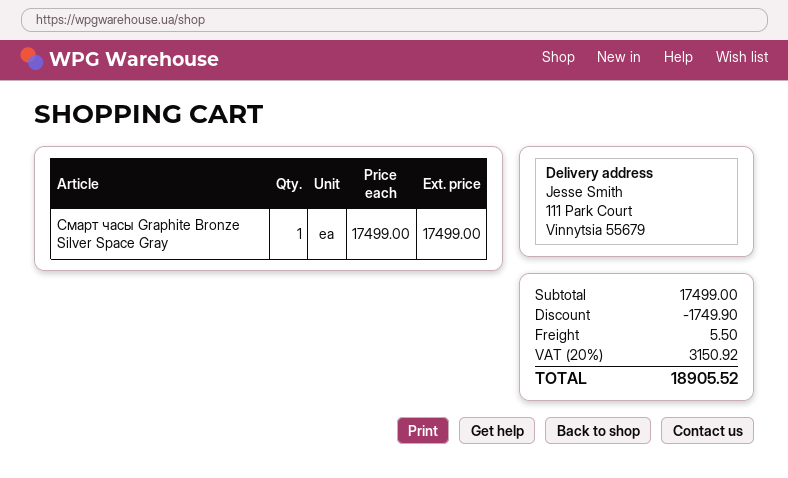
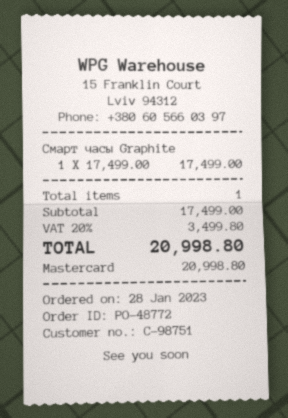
discount: 1749.90 -> none
shipping: 5.50 -> none
tax: 20% = 3150.92 -> 20% = 3499.80
total: 18905.52 -> 20998.80

